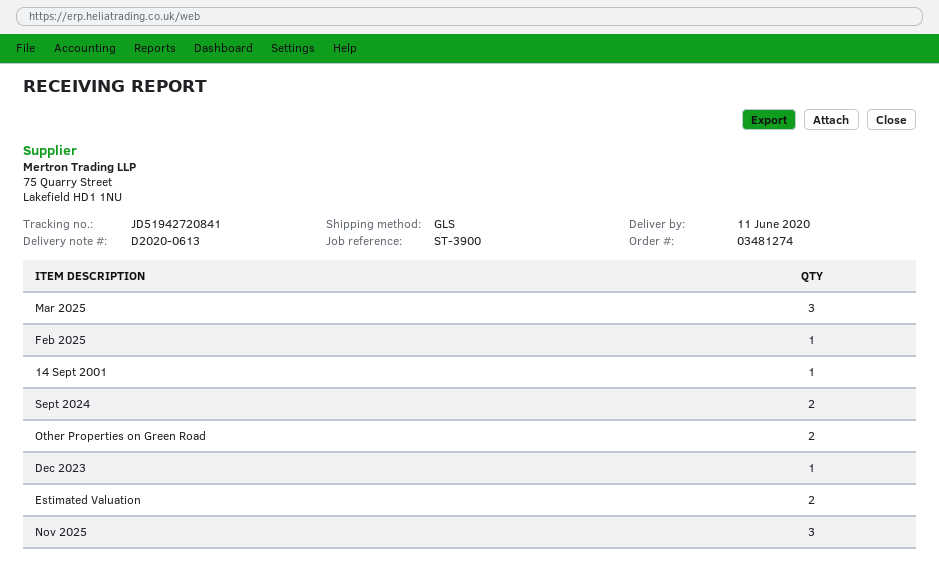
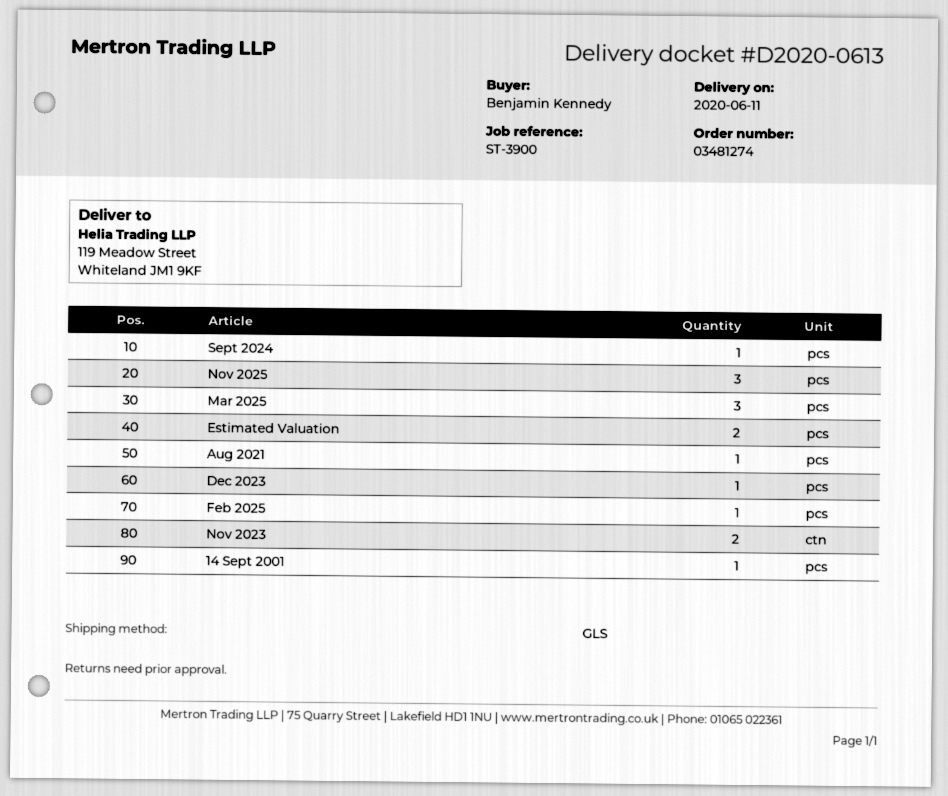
Sept 2024: 2 -> 1
Other Properties on Green Road: 2 -> none
Aug 2021: none -> 1
Nov 2023: none -> 2

